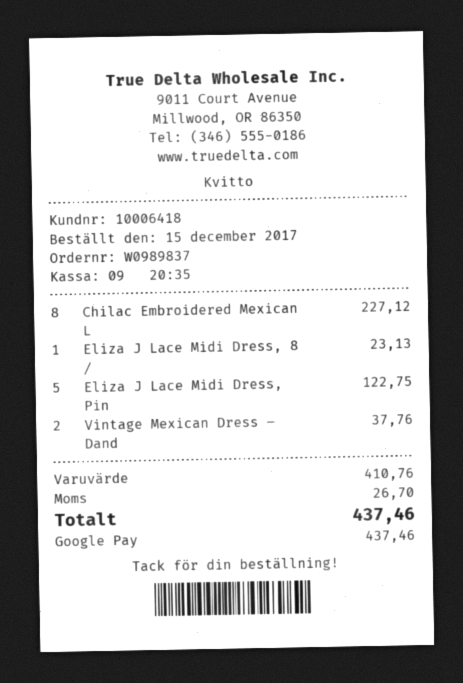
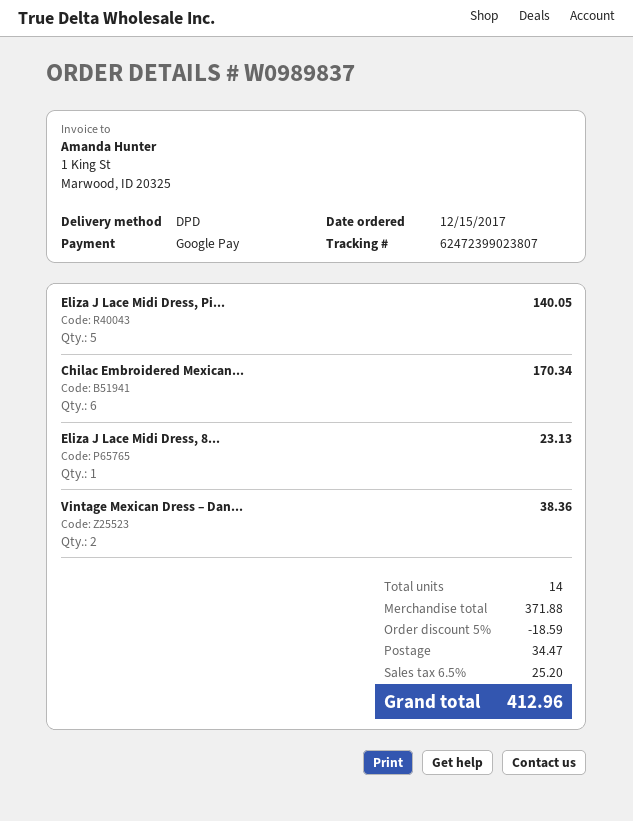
Chilac Embroidered Mexican L: 8 for 227.12 -> 6 for 170.34
Eliza J Lace Midi Dress, Pin: 5 for 122.75 -> 5 for 140.05
Vintage Mexican Dress – Dand: 2 for 37.76 -> 2 for 38.36
subtotal: 410.76 -> 371.88
discount: none -> 5% = 18.59
shipping: none -> 34.47
tax: 26.70 -> 25.20
total: 437.46 -> 412.96

